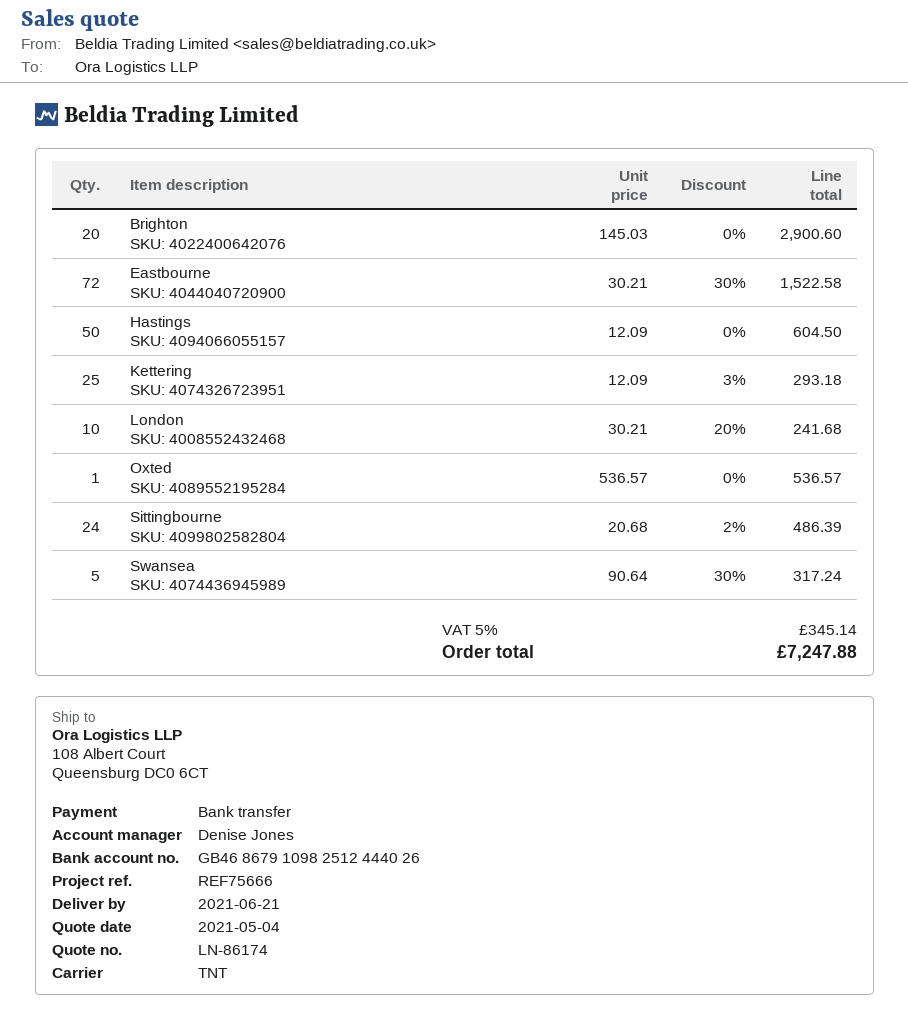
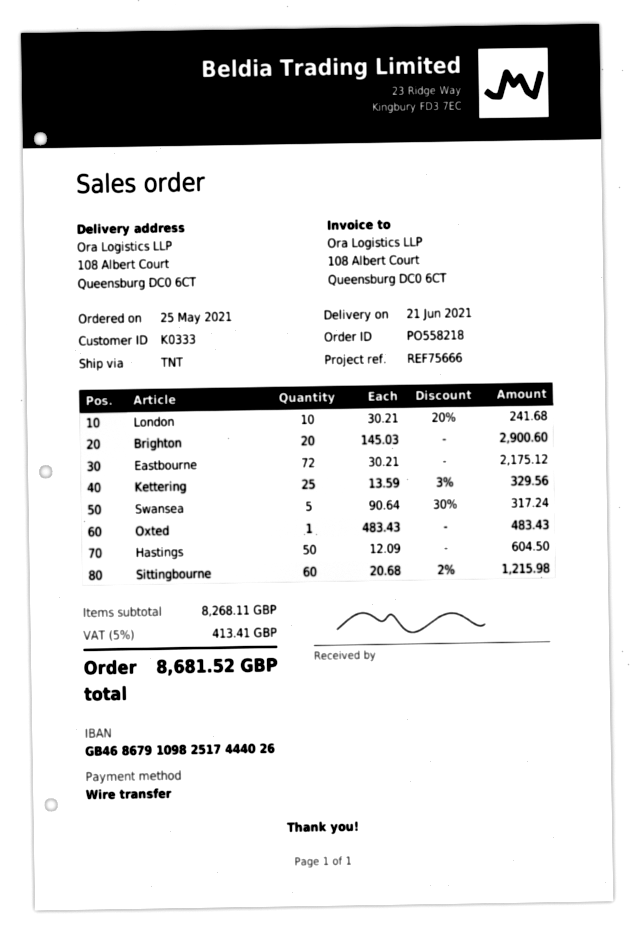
bank account: GB46867910982512444026 -> GB46867910982517444026
Eastbourne: 72 x 30.21 - 30% = 1522.58 -> 72 x 30.21 = 2175.12
Kettering: 25 x 12.09 - 3% = 293.18 -> 25 x 13.59 - 3% = 329.56
Oxted: 1 x 536.57 = 536.57 -> 1 x 483.43 = 483.43
Sittingbourne: 24 x 20.68 - 2% = 486.39 -> 60 x 20.68 - 2% = 1215.98
tax: 5% = 345.14 -> 5% = 413.41
total: 7247.88 -> 8681.52

